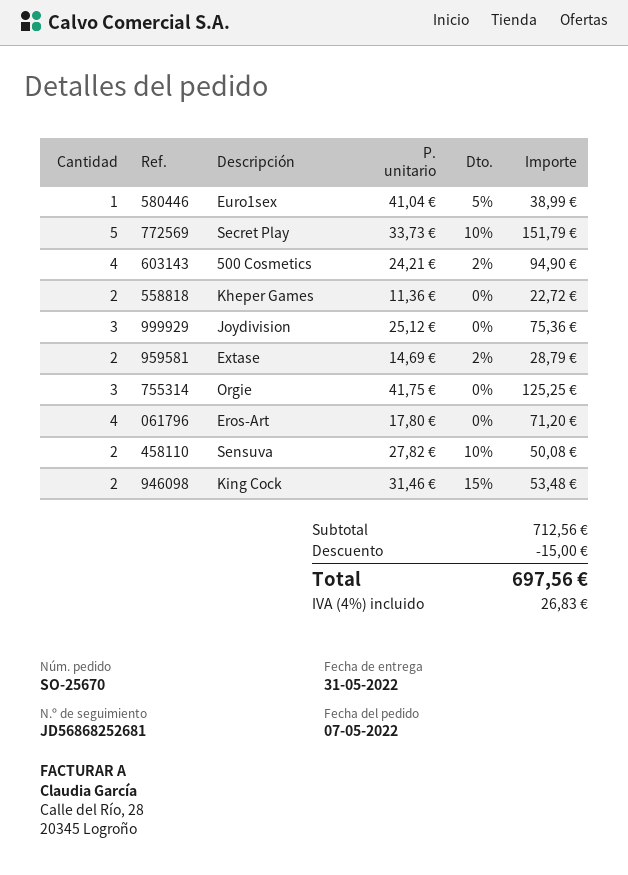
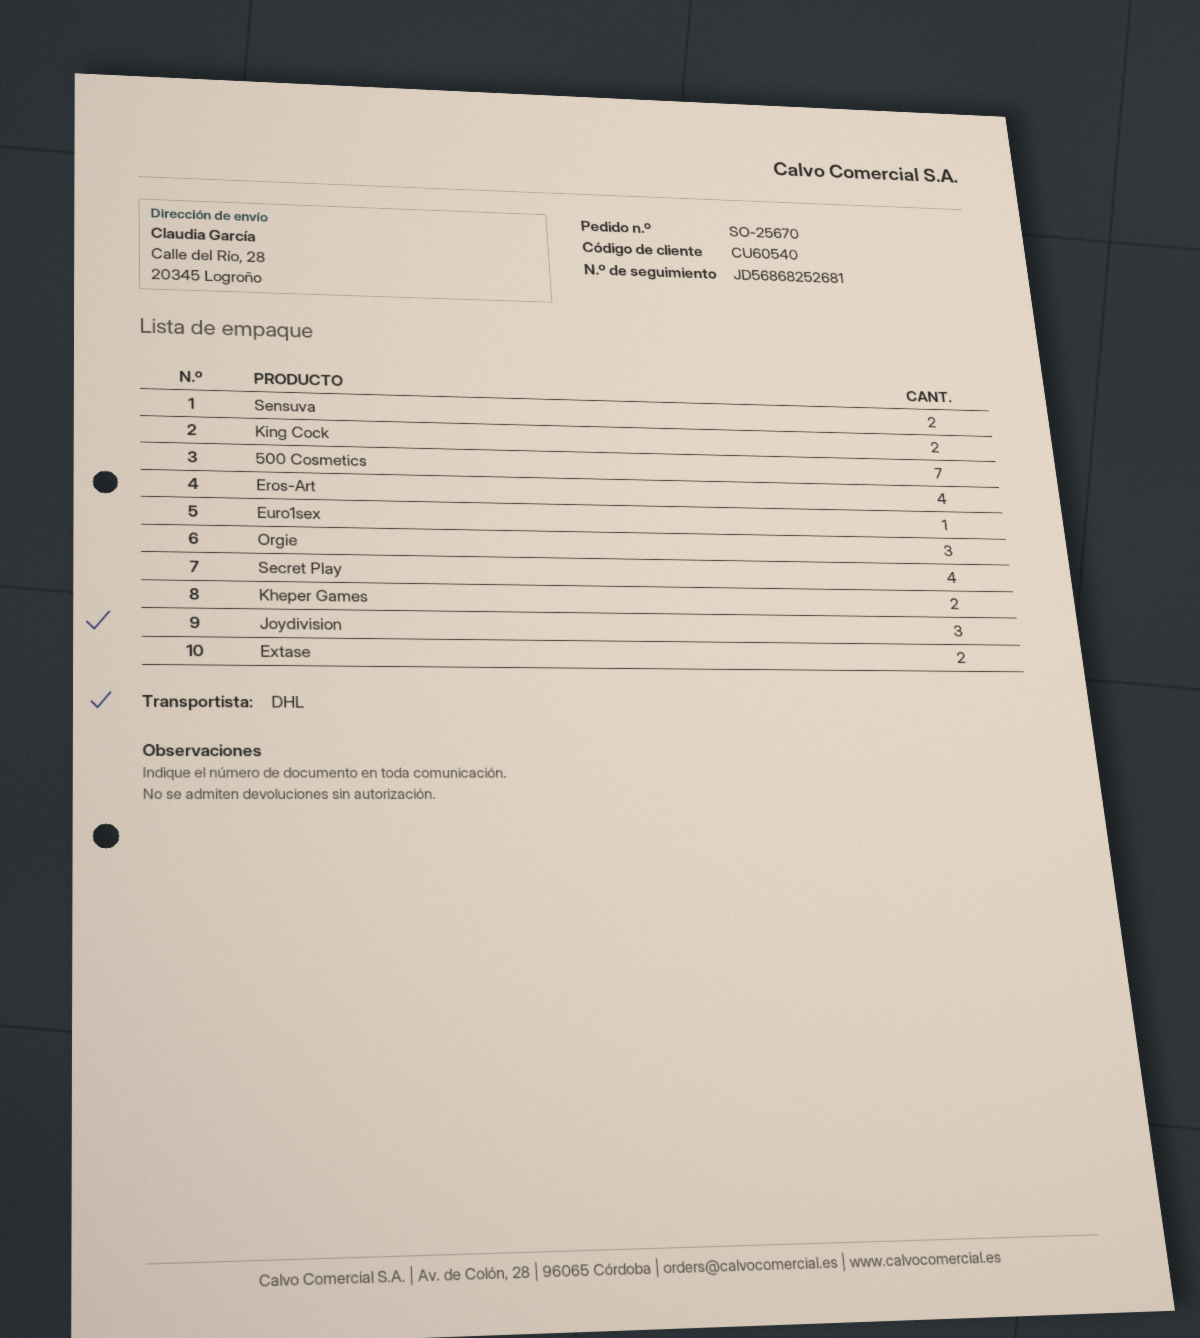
Secret Play: 5 -> 4
500 Cosmetics: 4 -> 7

